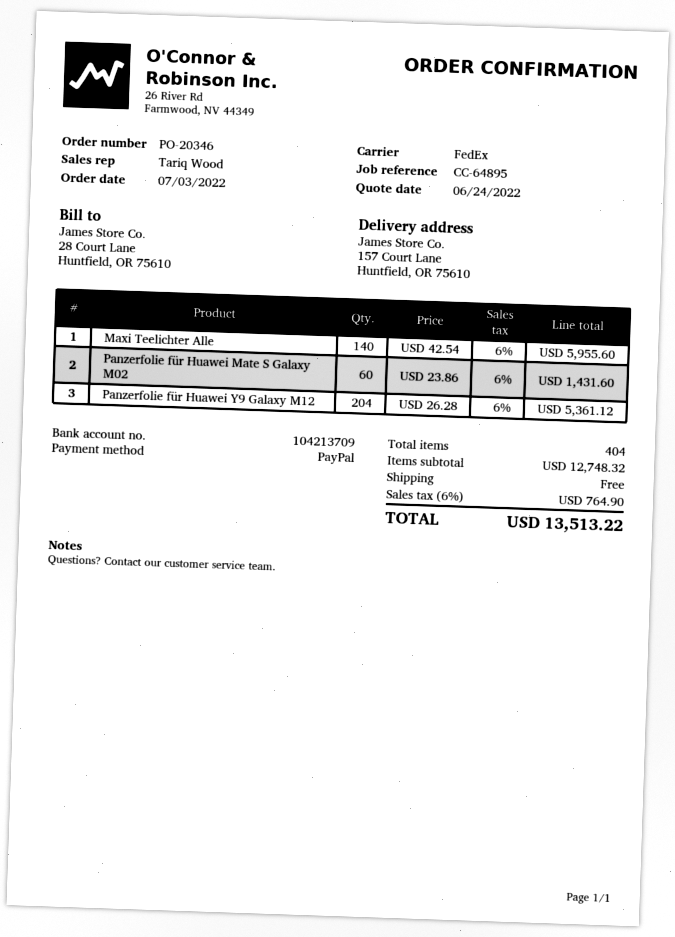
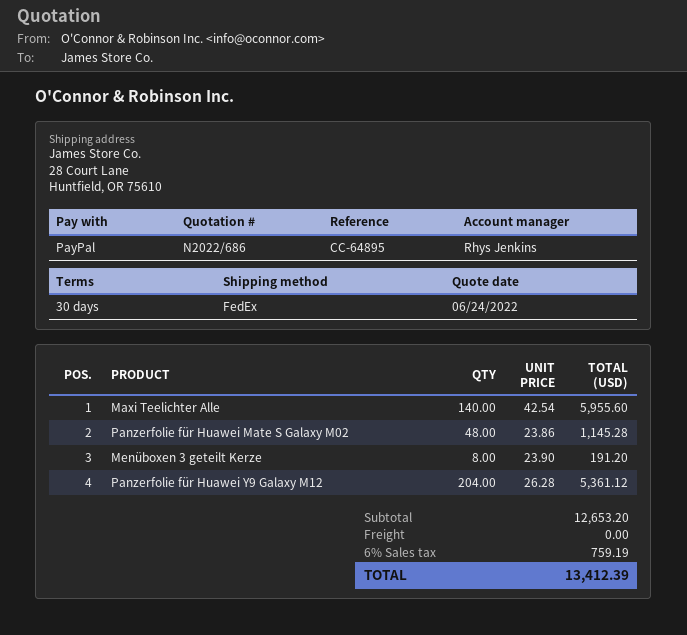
sales rep: Tariq Wood -> Rhys Jenkins
ship to: 157 Court Lane, Huntfield, OR 75610 -> 28 Court Lane, Huntfield, OR 75610
Panzerfolie für Huawei Mate S Galaxy M02: 60 x 23.86 = 1431.60 -> 48 x 23.86 = 1145.28
Menüboxen 3 geteilt Kerze: none -> 8 x 23.90 = 191.20
subtotal: 12748.32 -> 12653.20
tax: 6% = 764.90 -> 6% = 759.19
total: 13513.22 -> 13412.39

